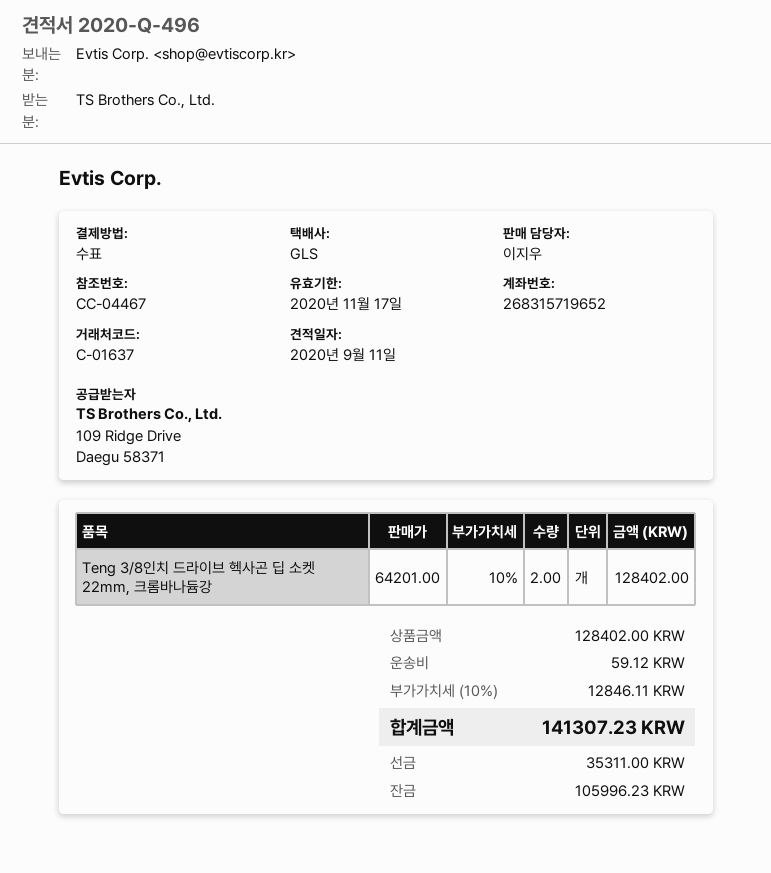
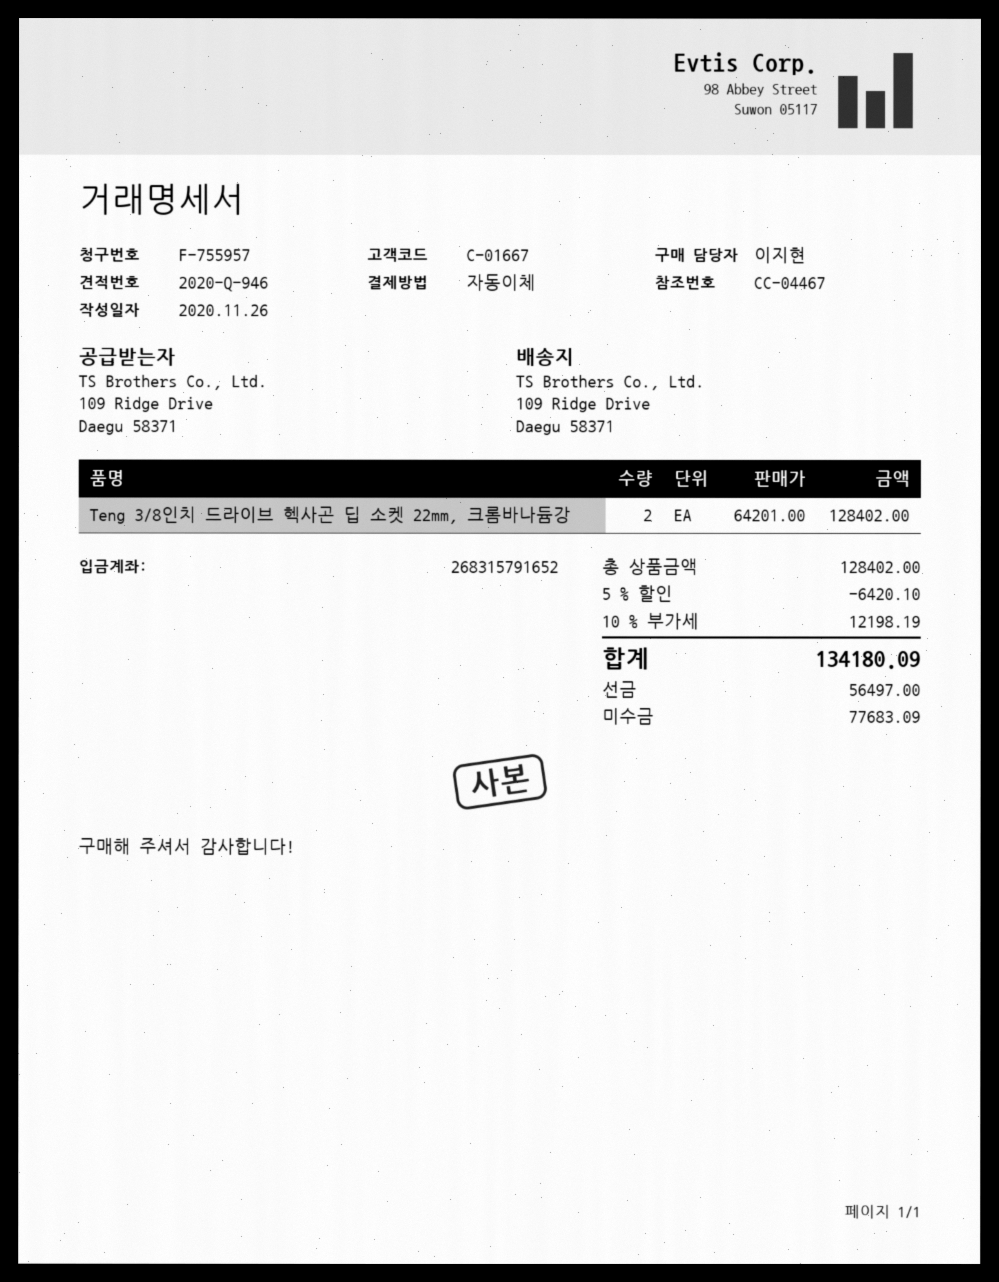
quote number: 2020-Q-496 -> 2020-Q-946
customer number: C-01637 -> C-01667
payment method: cheque -> direct debit
bank account: 268315719652 -> 268315791652
discount: none -> 5% = 6420.10
shipping: 59.12 -> none
tax: 10% = 12846.11 -> 10% = 12198.19
total: 141307.23 -> 134180.09
deposit: 35311.00 -> 56497.00
balance: 105996.23 -> 77683.09

